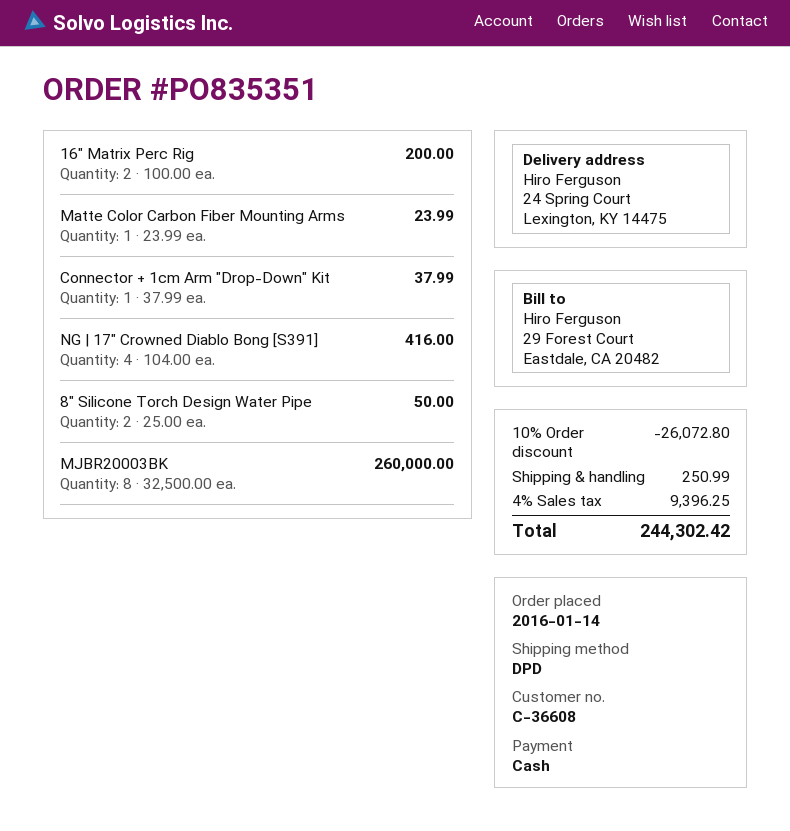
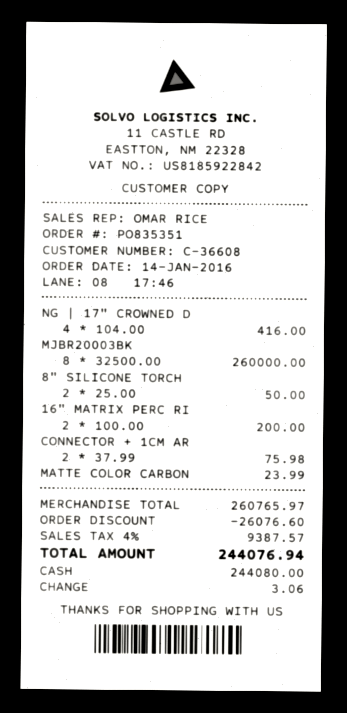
Connector + 1cm Arm "Drop-Down" Kit: 1 x 37.99 = 37.99 -> 2 x 37.99 = 75.98
discount: 26072.80 -> 26076.60
shipping: 250.99 -> none
tax: 4% = 9396.25 -> 4% = 9387.57
total: 244302.42 -> 244076.94

